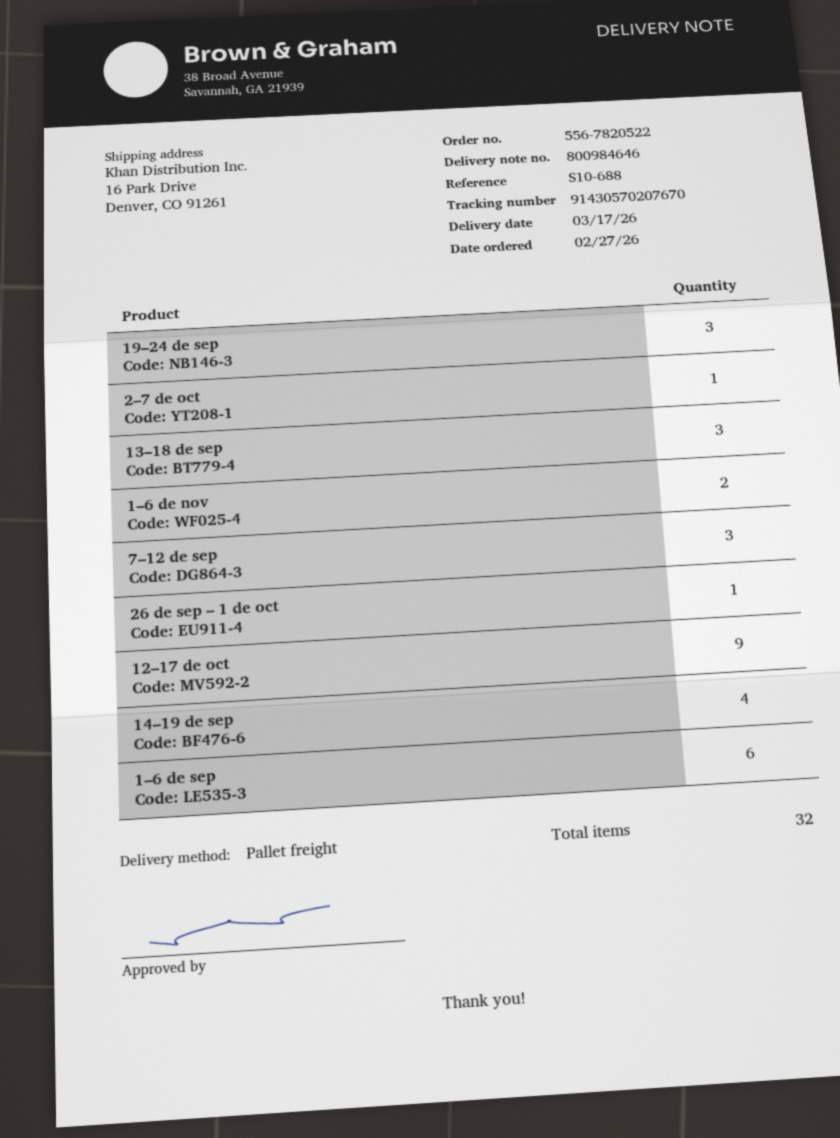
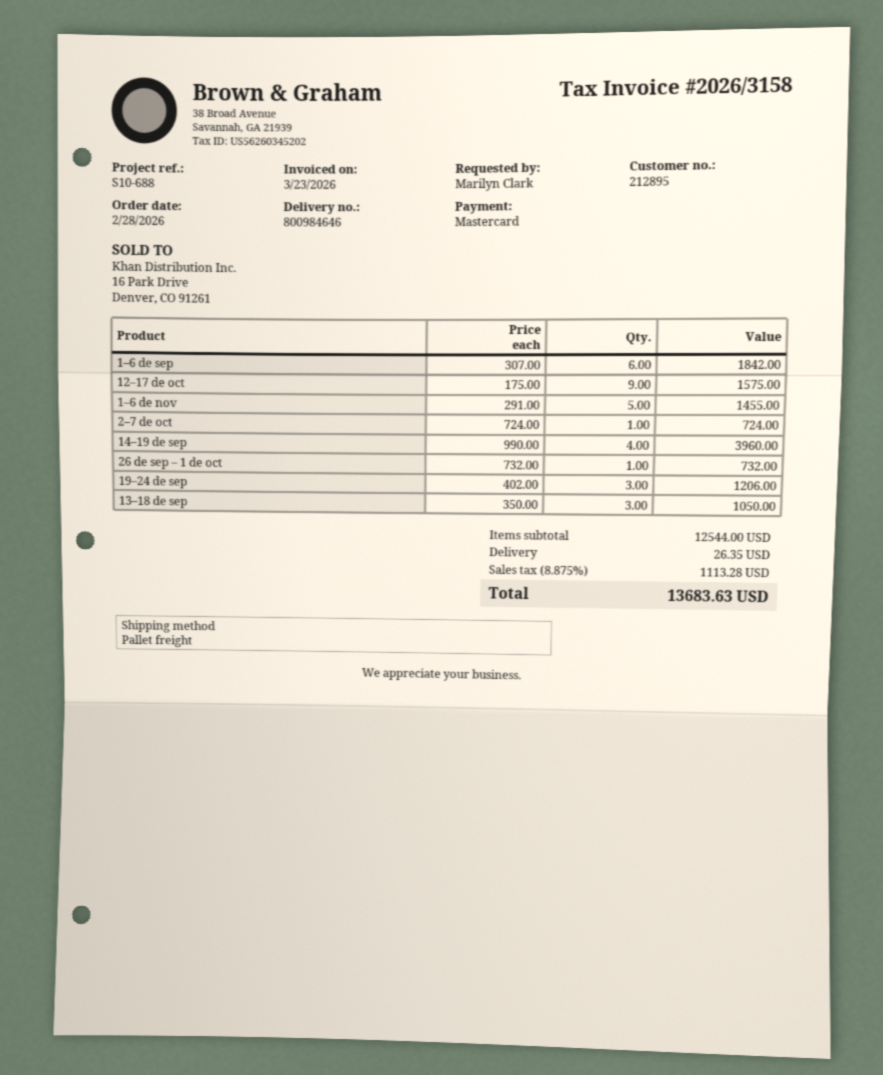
order date: 2026-02-27 -> 2026-02-28
1–6 de nov: 2 -> 5
7–12 de sep: 3 -> none

